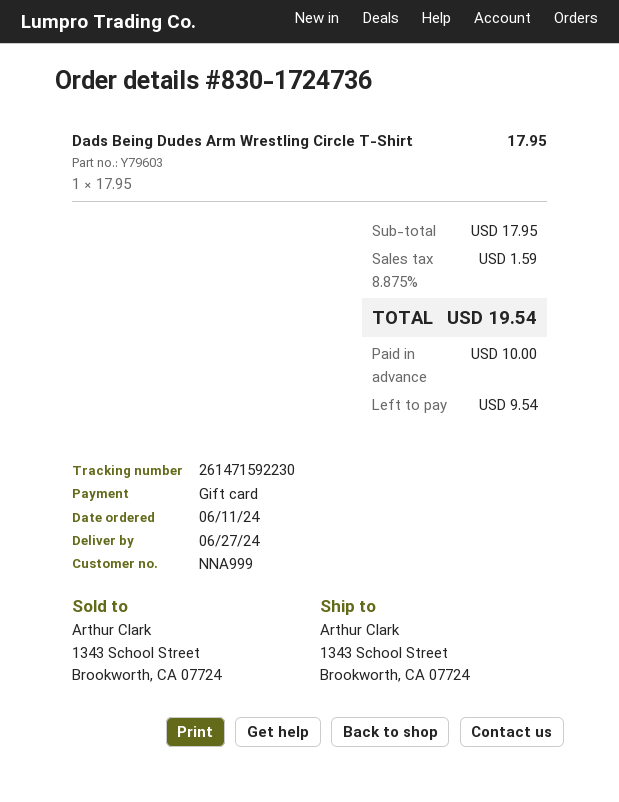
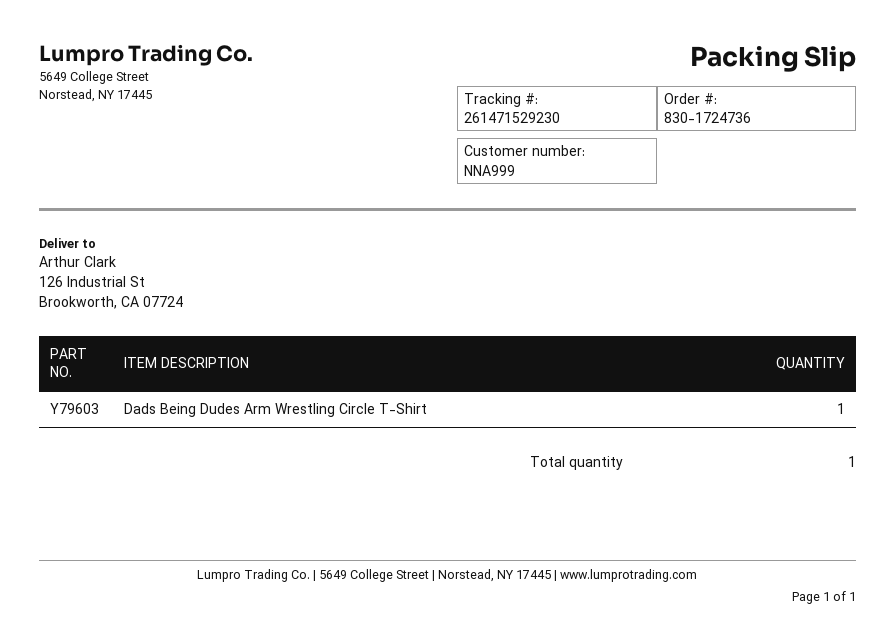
tracking number: 261471592230 -> 261471529230
ship to: 1343 School Street, Brookworth, CA 07724 -> 126 Industrial St, Brookworth, CA 07724

